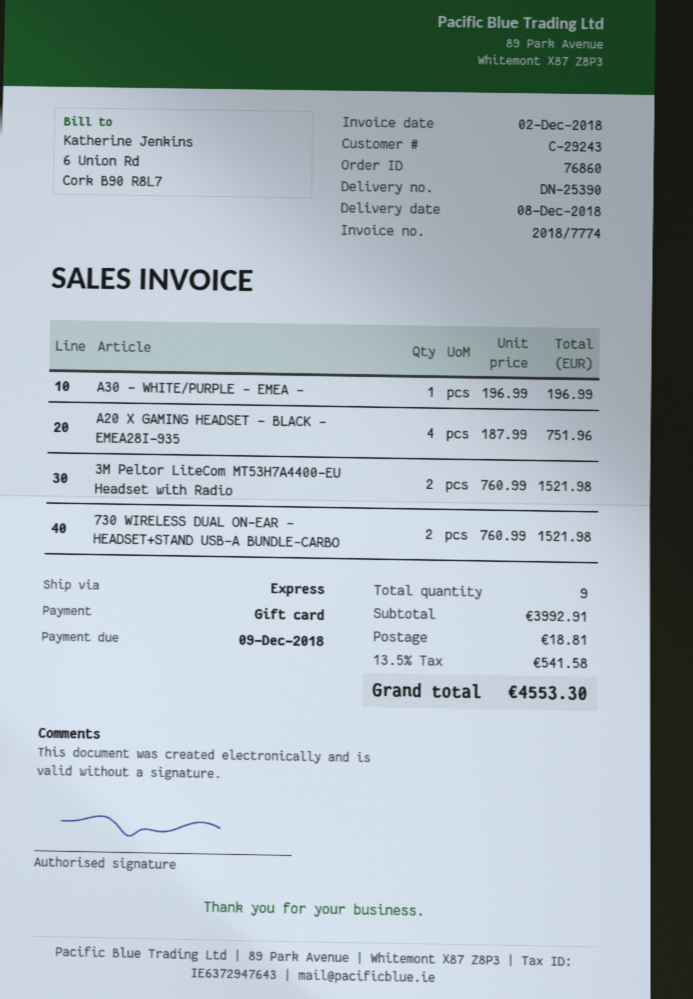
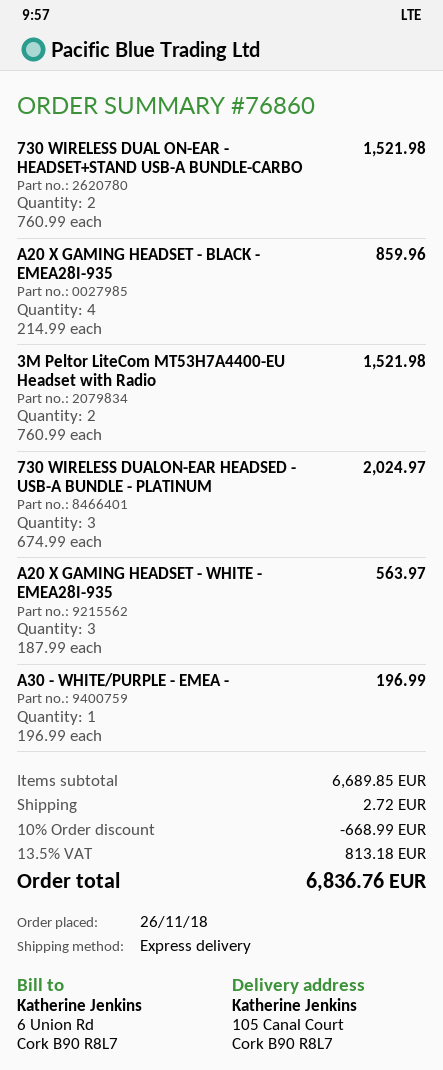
A20 X GAMING HEADSET - BLACK - EMEA28I-935: 4 x 187.99 = 751.96 -> 4 x 214.99 = 859.96
730 WIRELESS DUALON-EAR HEADSED - USB-A BUNDLE - PLATINUM: none -> 3 x 674.99 = 2024.97
A20 X GAMING HEADSET - WHITE - EMEA28I-935: none -> 3 x 187.99 = 563.97
subtotal: 3992.91 -> 6689.85
discount: none -> 10% = 668.99
shipping: 18.81 -> 2.72
tax: 13.5% = 541.58 -> 13.5% = 813.18
total: 4553.30 -> 6836.76

